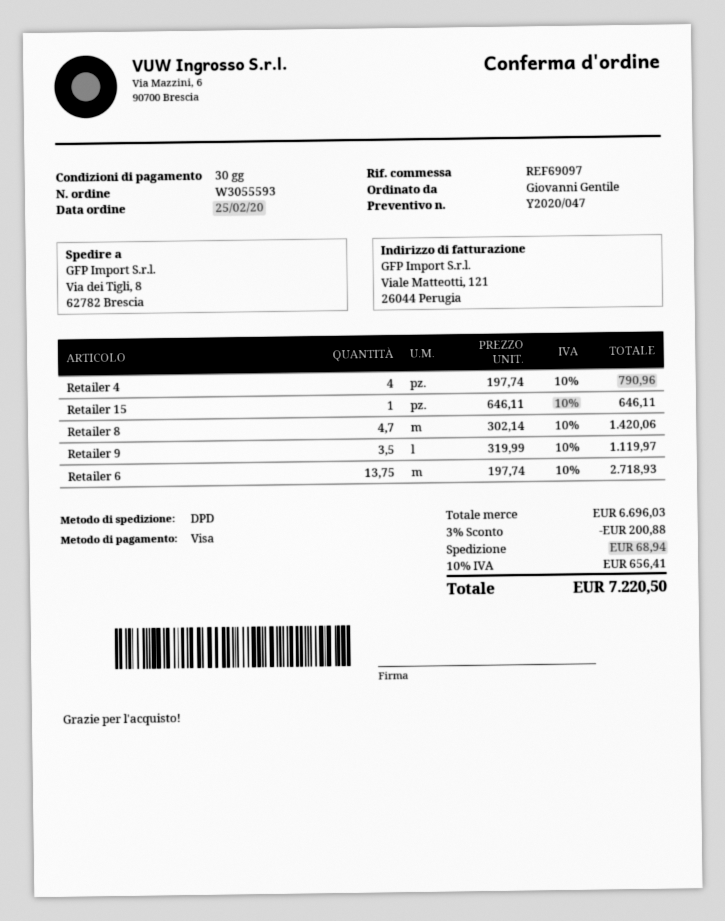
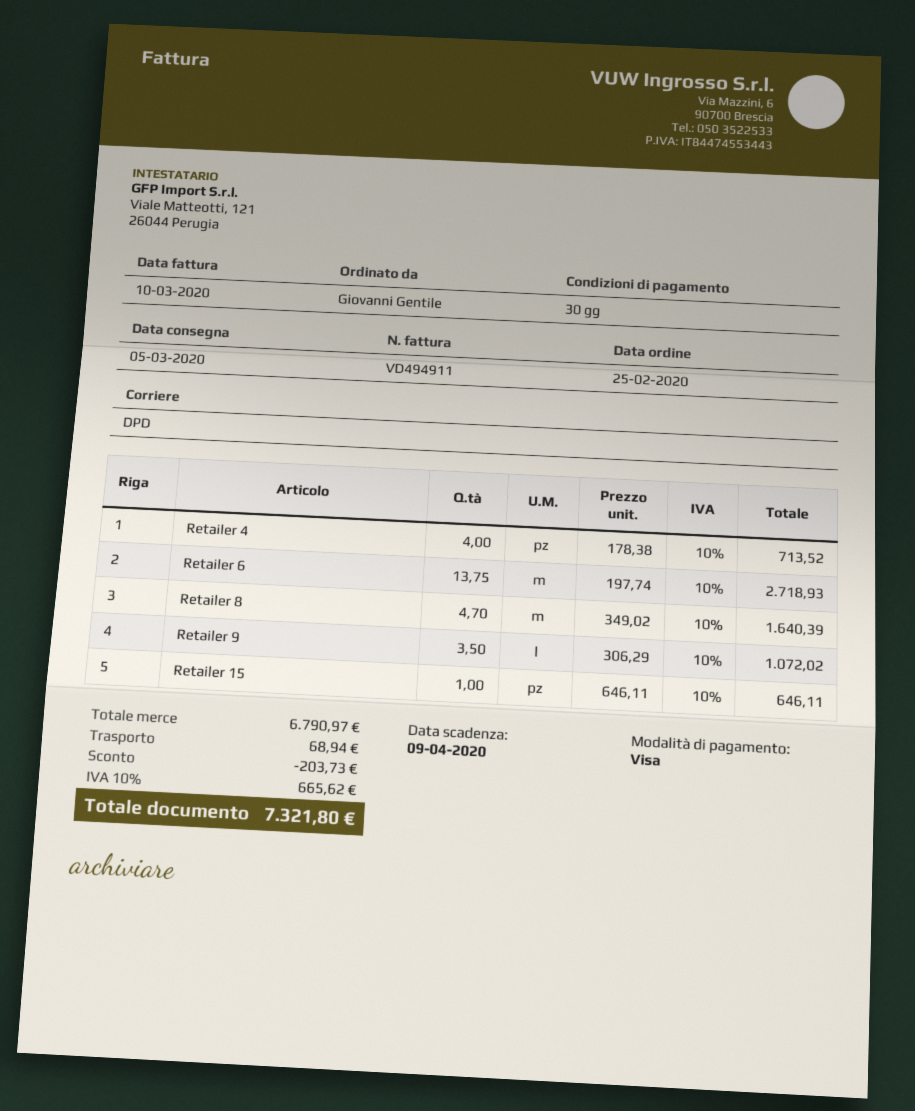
Retailer 4: 4 x 197.74 = 790.96 -> 4 x 178.38 = 713.52
Retailer 8: 4.7 x 302.14 = 1420.06 -> 4.7 x 349.02 = 1640.39
Retailer 9: 3.5 x 319.99 = 1119.97 -> 3.5 x 306.29 = 1072.02
subtotal: 6696.03 -> 6790.97
discount: 200.88 -> 203.73
tax: 10% = 656.41 -> 10% = 665.62
total: 7220.50 -> 7321.80

